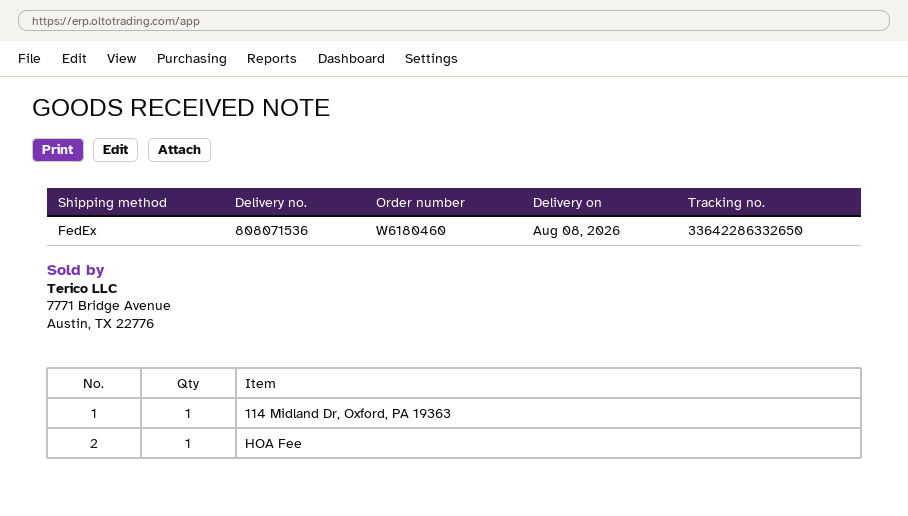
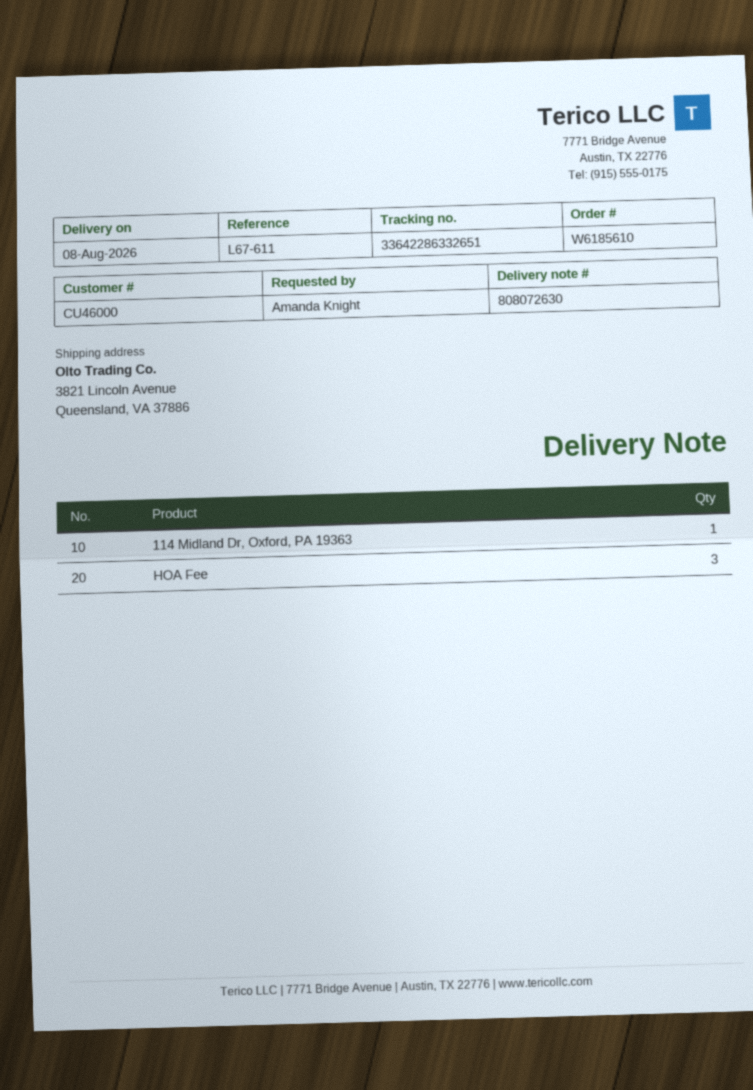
order number: W6180460 -> W6185610
delivery note number: 808071536 -> 808072630
tracking number: 33642286332650 -> 33642286332651
HOA Fee: 1 -> 3

